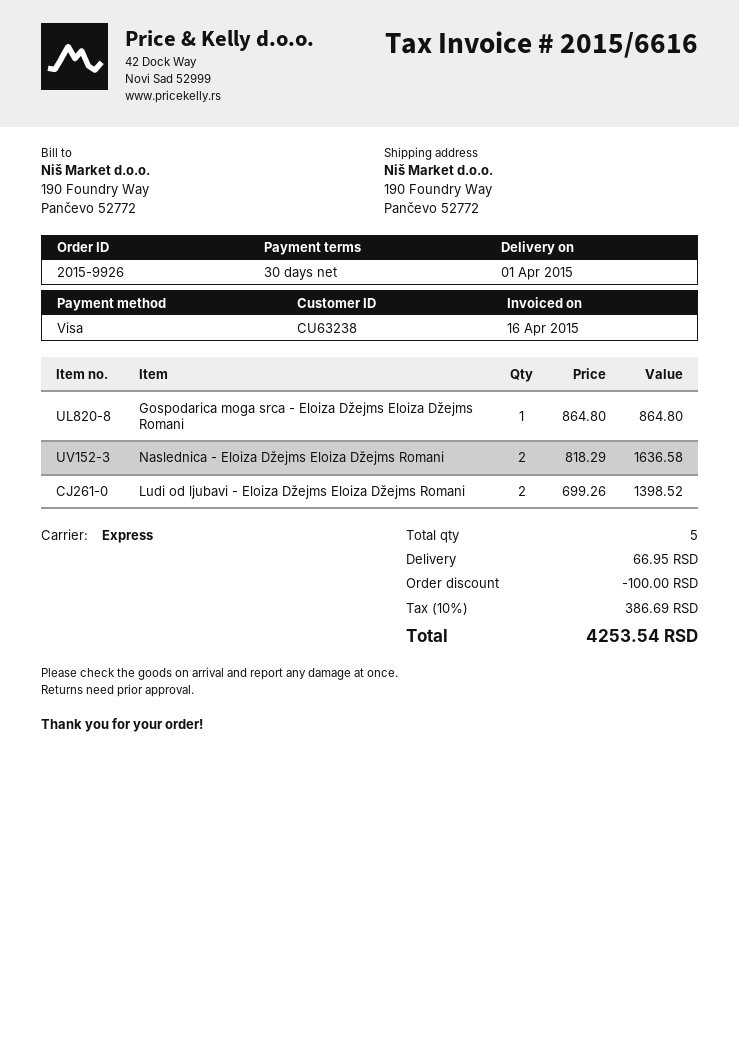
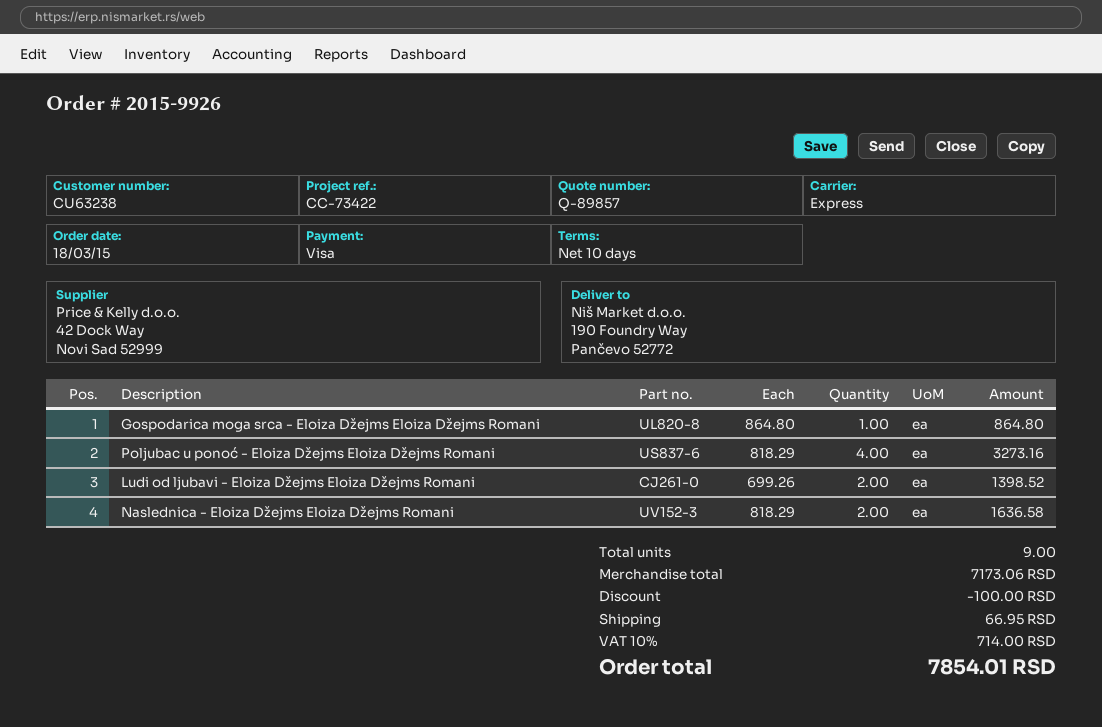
payment terms: 30 days -> 10 days
Poljubac u ponoć - Eloiza Džejms Eloiza Džejms Romani: none -> 4 x 818.29 = 3273.16
total quantity: 5 -> 9
tax: 10% = 386.69 -> 10% = 714.00
total: 4253.54 -> 7854.01

